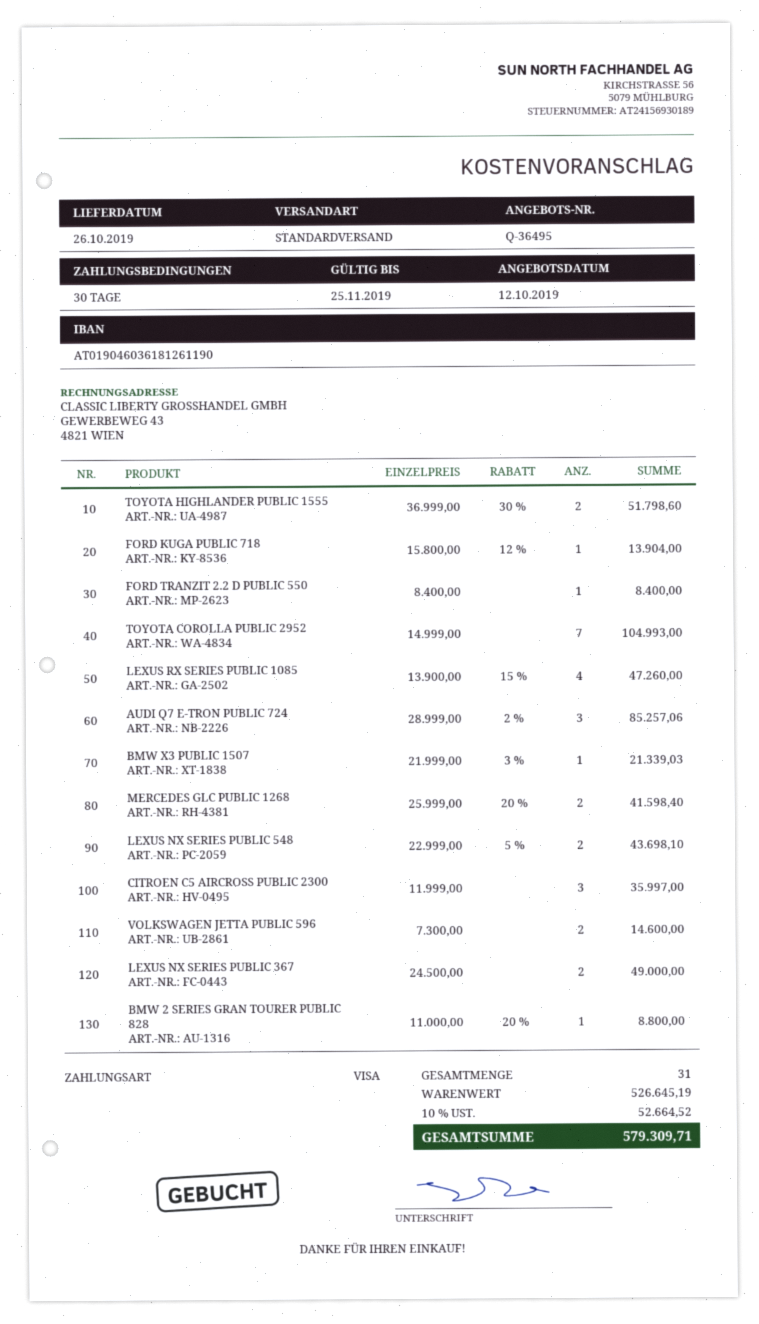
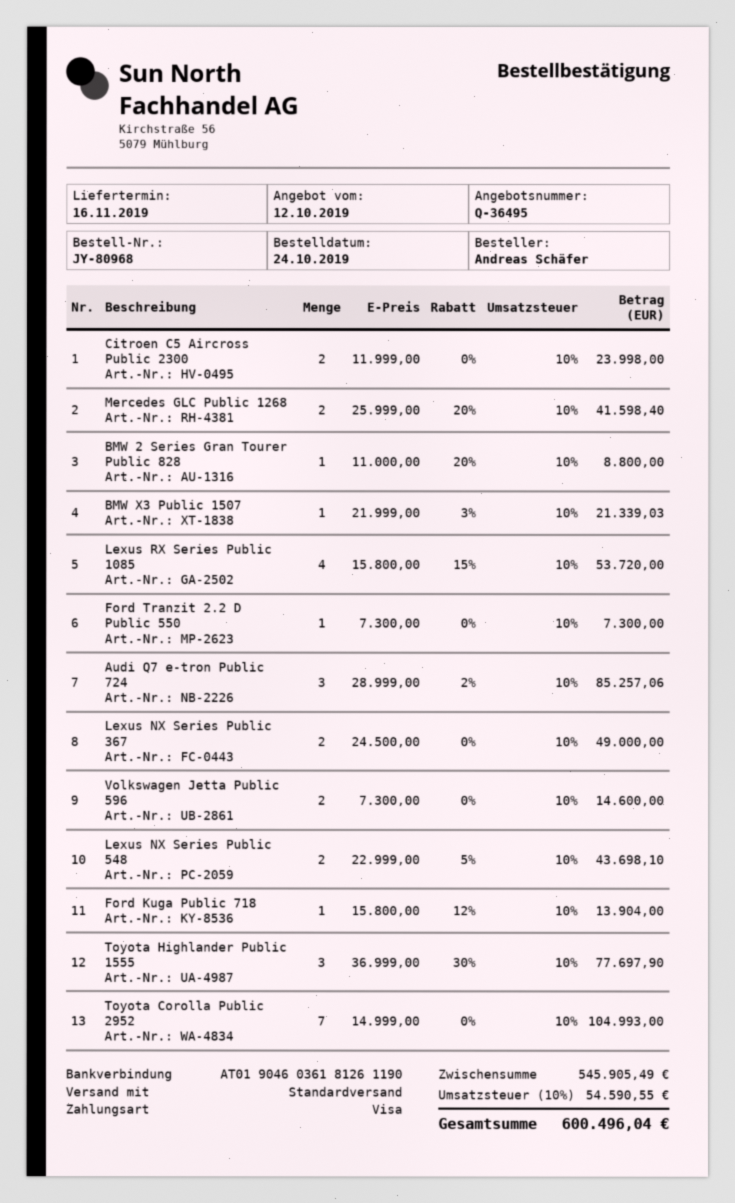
delivery date: 2019-10-26 -> 2019-11-16
TOYOTA HIGHLANDER PUBLIC 1555: 2 x 36999.00 - 30% = 51798.60 -> 3 x 36999.00 - 30% = 77697.90
FORD TRANZIT 2.2 D PUBLIC 550: 1 x 8400.00 = 8400.00 -> 1 x 7300.00 = 7300.00
LEXUS RX SERIES PUBLIC 1085: 4 x 13900.00 - 15% = 47260.00 -> 4 x 15800.00 - 15% = 53720.00
CITROEN C5 AIRCROSS PUBLIC 2300: 3 x 11999.00 = 35997.00 -> 2 x 11999.00 = 23998.00
subtotal: 526645.19 -> 545905.49
tax: 10% = 52664.52 -> 10% = 54590.55
total: 579309.71 -> 600496.04

